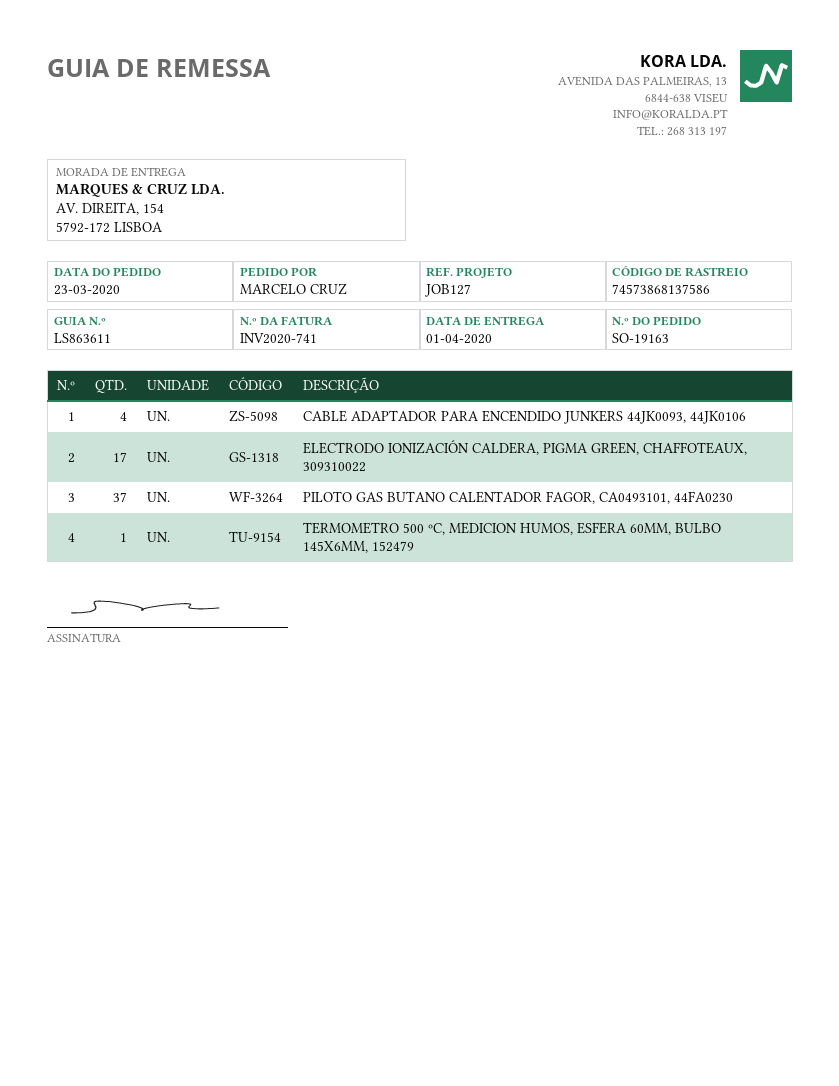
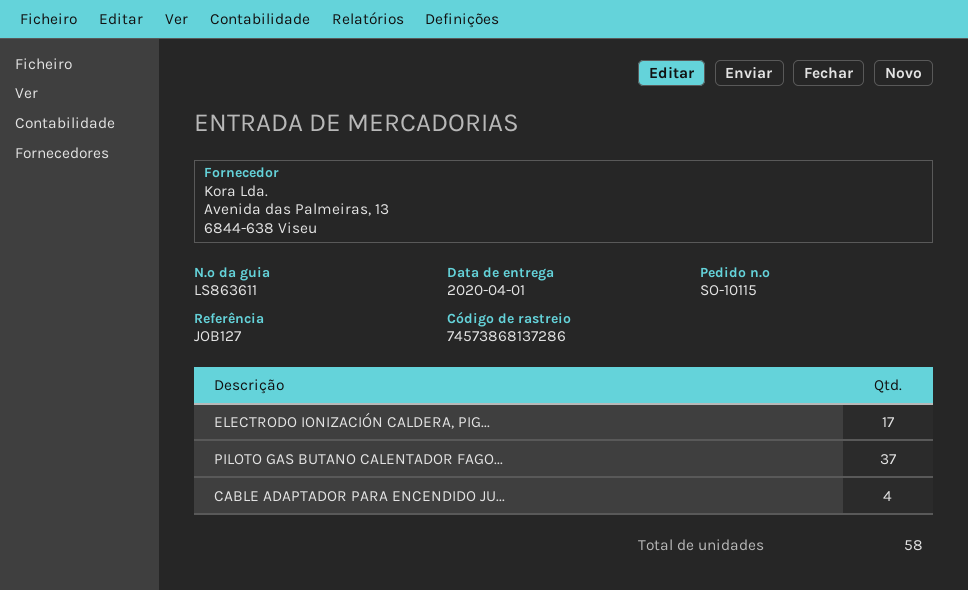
order number: SO-19163 -> SO-10115
tracking number: 74573868137586 -> 74573868137286
TERMOMETRO 500 ºC, MEDICION HUMOS, ESFERA 60MM, BULBO 145X6MM, 152479: 1 -> none

